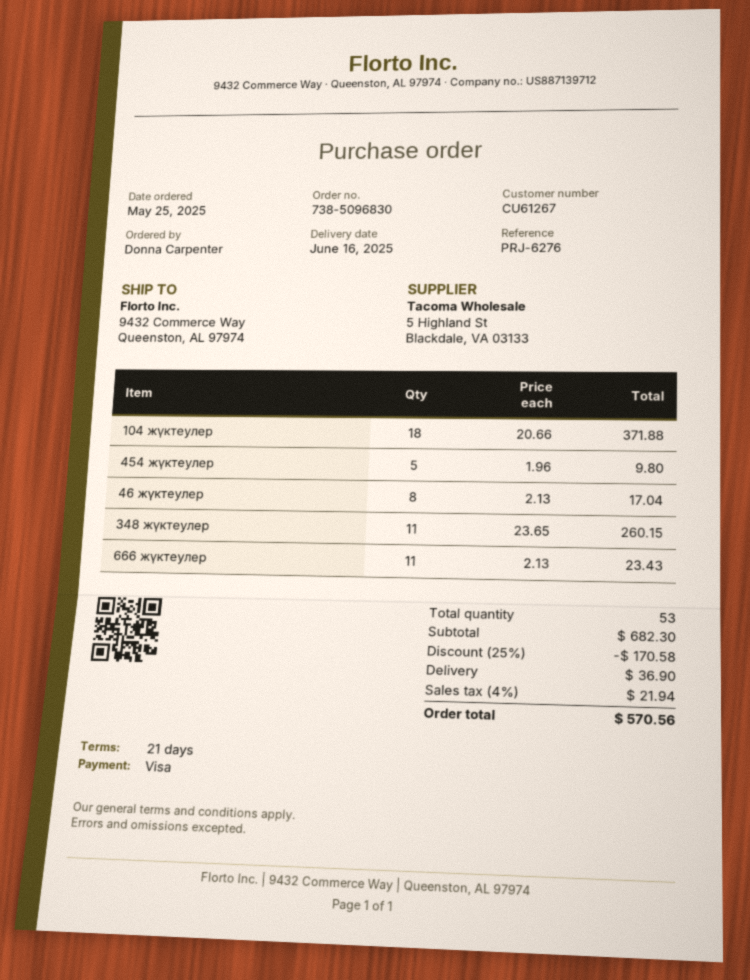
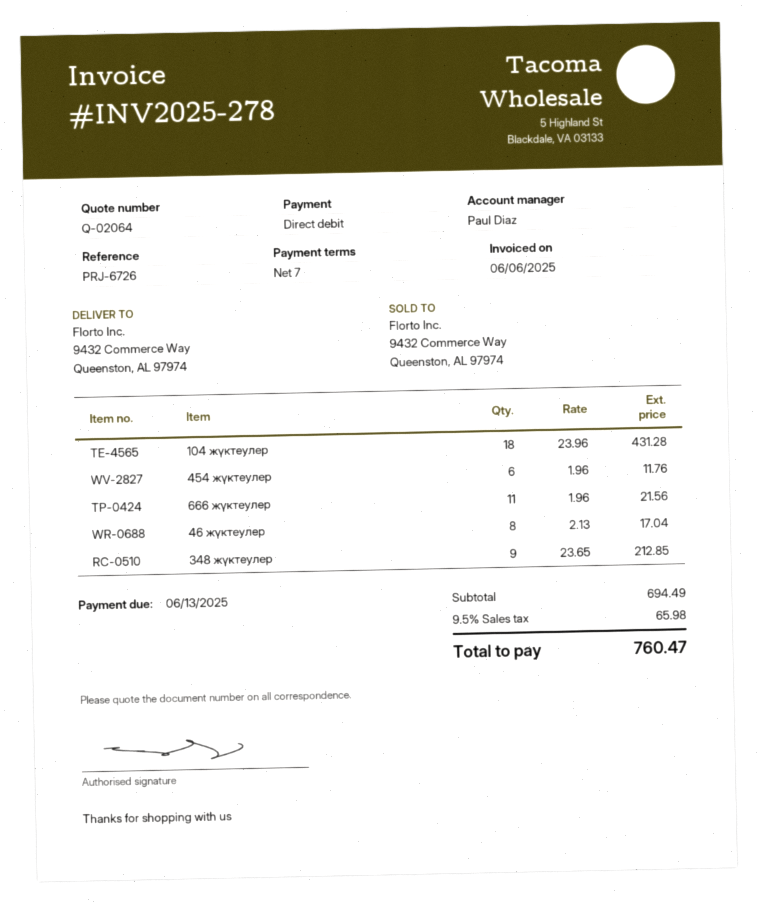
payment terms: 21 days -> 7 days
reference: PRJ-6276 -> PRJ-6726
payment method: Visa -> direct debit
104 жүктеулер: 18 x 20.66 = 371.88 -> 18 x 23.96 = 431.28
454 жүктеулер: 5 x 1.96 = 9.80 -> 6 x 1.96 = 11.76
348 жүктеулер: 11 x 23.65 = 260.15 -> 9 x 23.65 = 212.85
666 жүктеулер: 11 x 2.13 = 23.43 -> 11 x 1.96 = 21.56
subtotal: 682.30 -> 694.49
discount: 25% = 170.58 -> none
shipping: 36.90 -> none
tax: 4% = 21.94 -> 9.5% = 65.98
total: 570.56 -> 760.47

